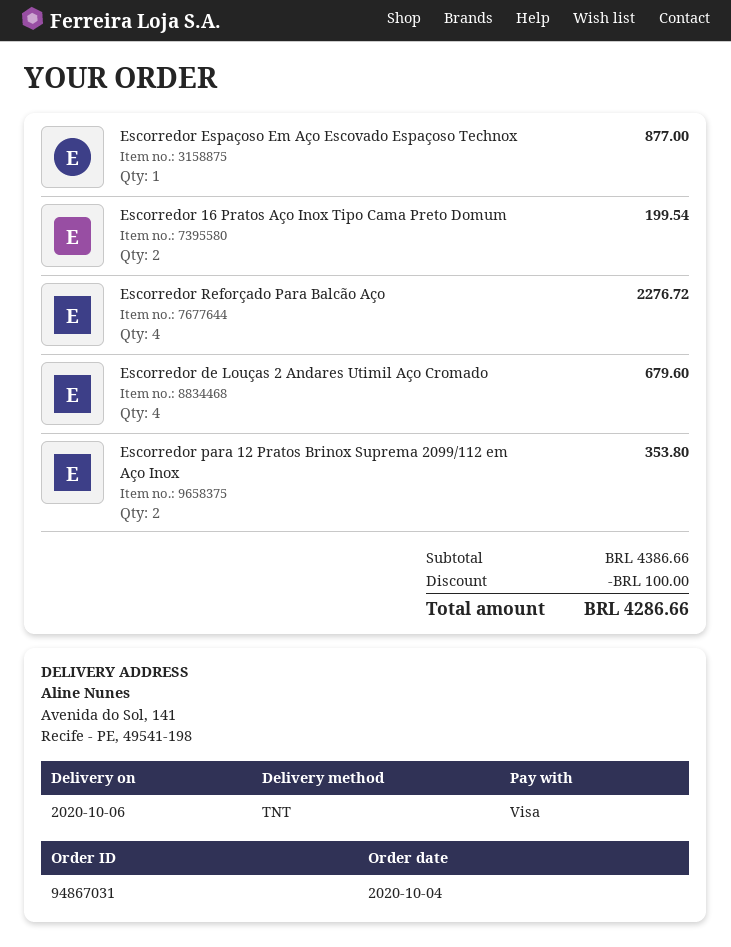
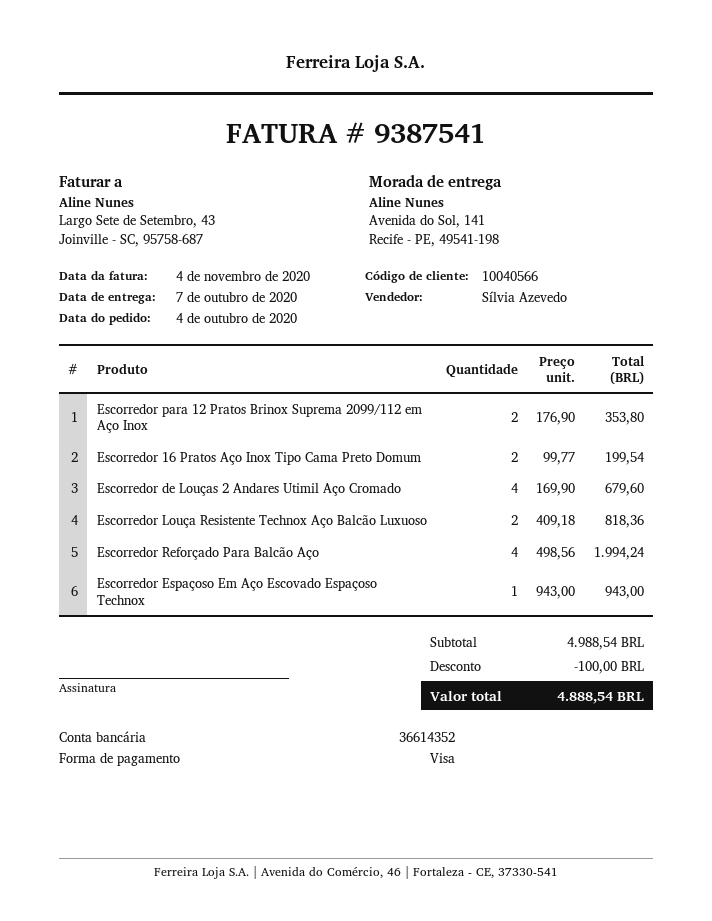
delivery date: 2020-10-06 -> 2020-10-07
Escorredor Espaçoso Em Aço Escovado Espaçoso Technox: 1 for 877.00 -> 1 for 943.00
Escorredor Reforçado Para Balcão Aço: 4 for 2276.72 -> 4 for 1994.24
Escorredor Louça Resistente Technox Aço Balcão Luxuoso: none -> 2 for 818.36
subtotal: 4386.66 -> 4988.54
total: 4286.66 -> 4888.54

